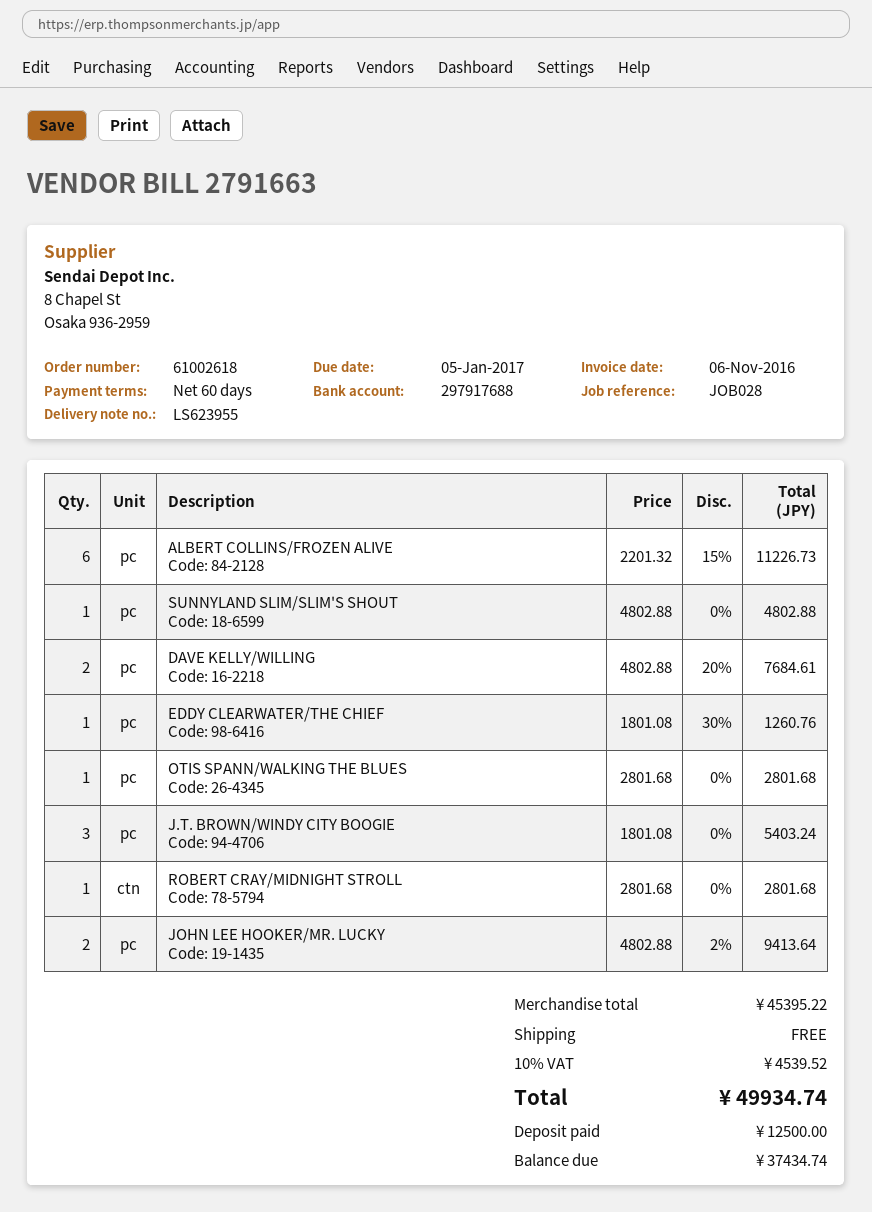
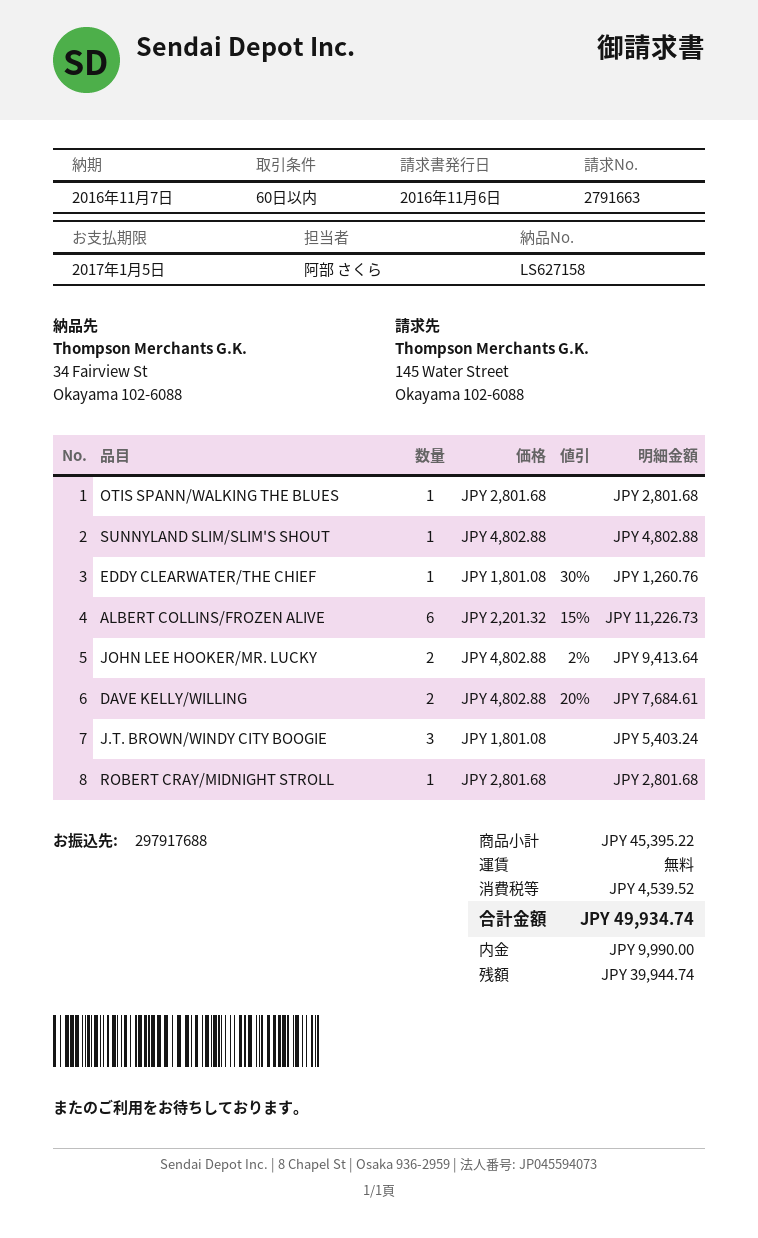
delivery note number: LS623955 -> LS627158
deposit: 12500.00 -> 9990.00
balance: 37434.74 -> 39944.74

